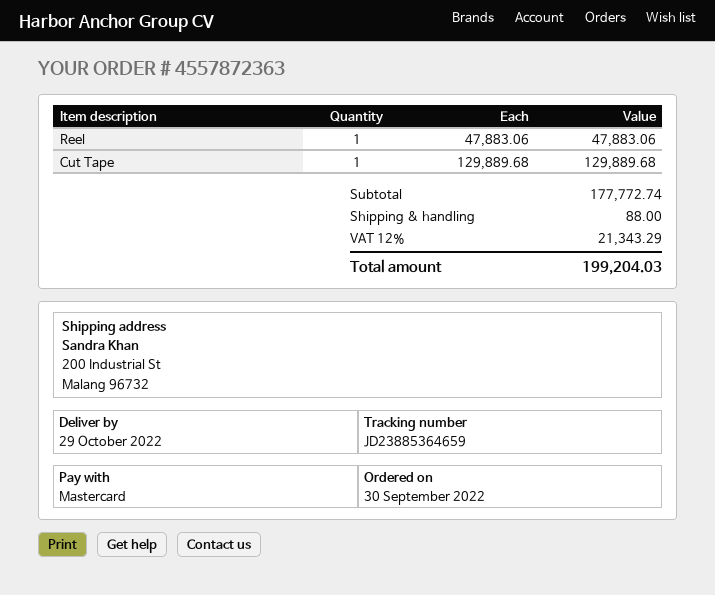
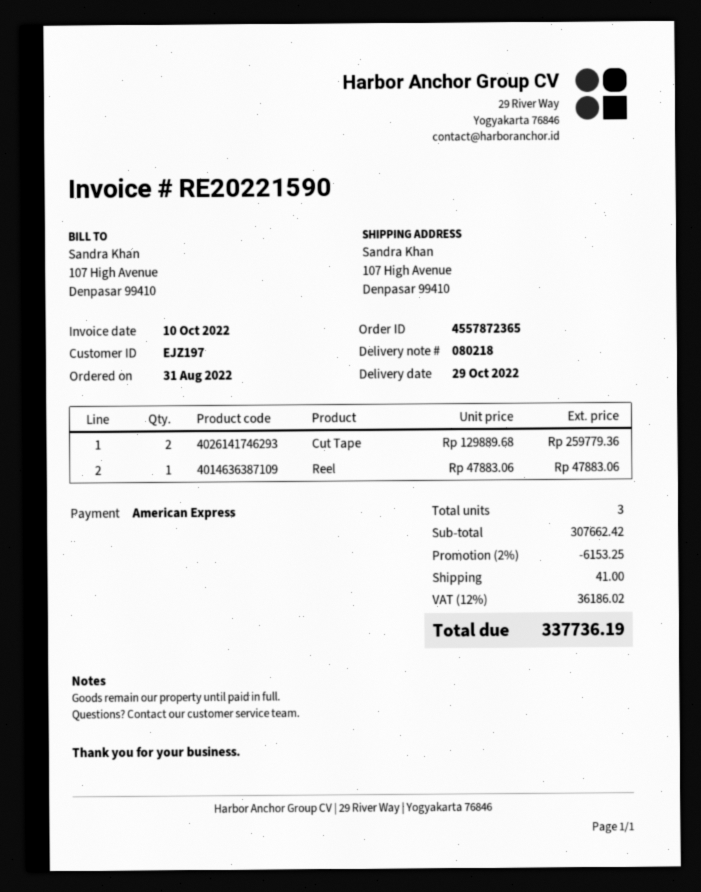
order number: 4557872363 -> 4557872365
order date: 2022-09-30 -> 2022-08-31
payment method: Mastercard -> American Express
ship to: 200 Industrial St, Malang 96732 -> 107 High Avenue, Denpasar 99410
Cut Tape: 1 x 129889.68 = 129889.68 -> 2 x 129889.68 = 259779.36
subtotal: 177772.74 -> 307662.42
discount: none -> 2% = 6153.25
shipping: 88.00 -> 41.00
tax: 12% = 21343.29 -> 12% = 36186.02
total: 199204.03 -> 337736.19

